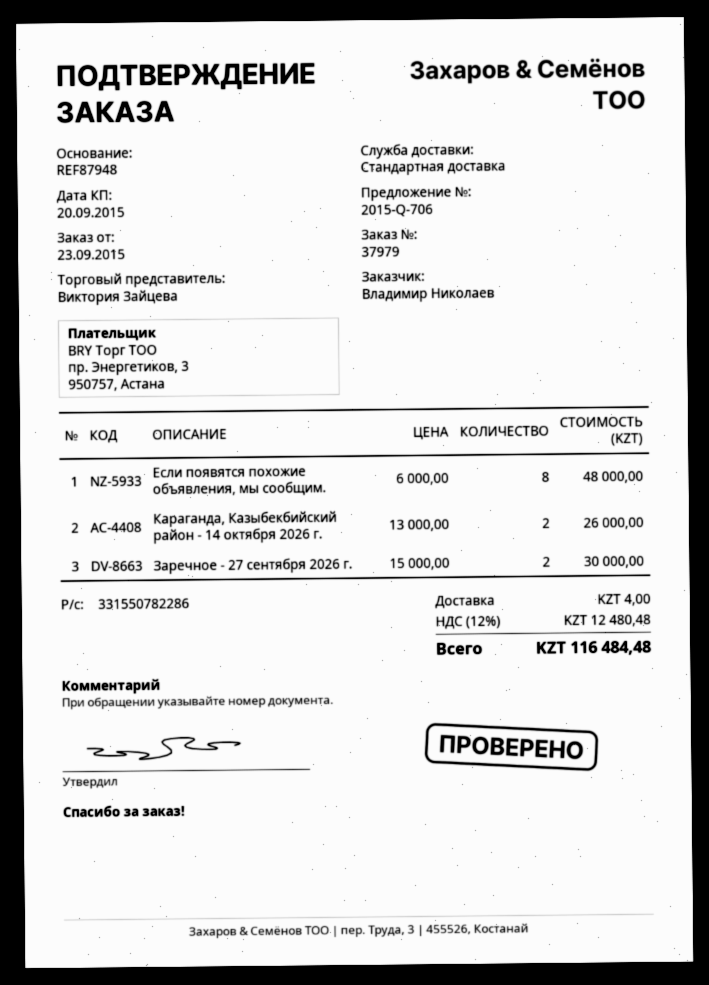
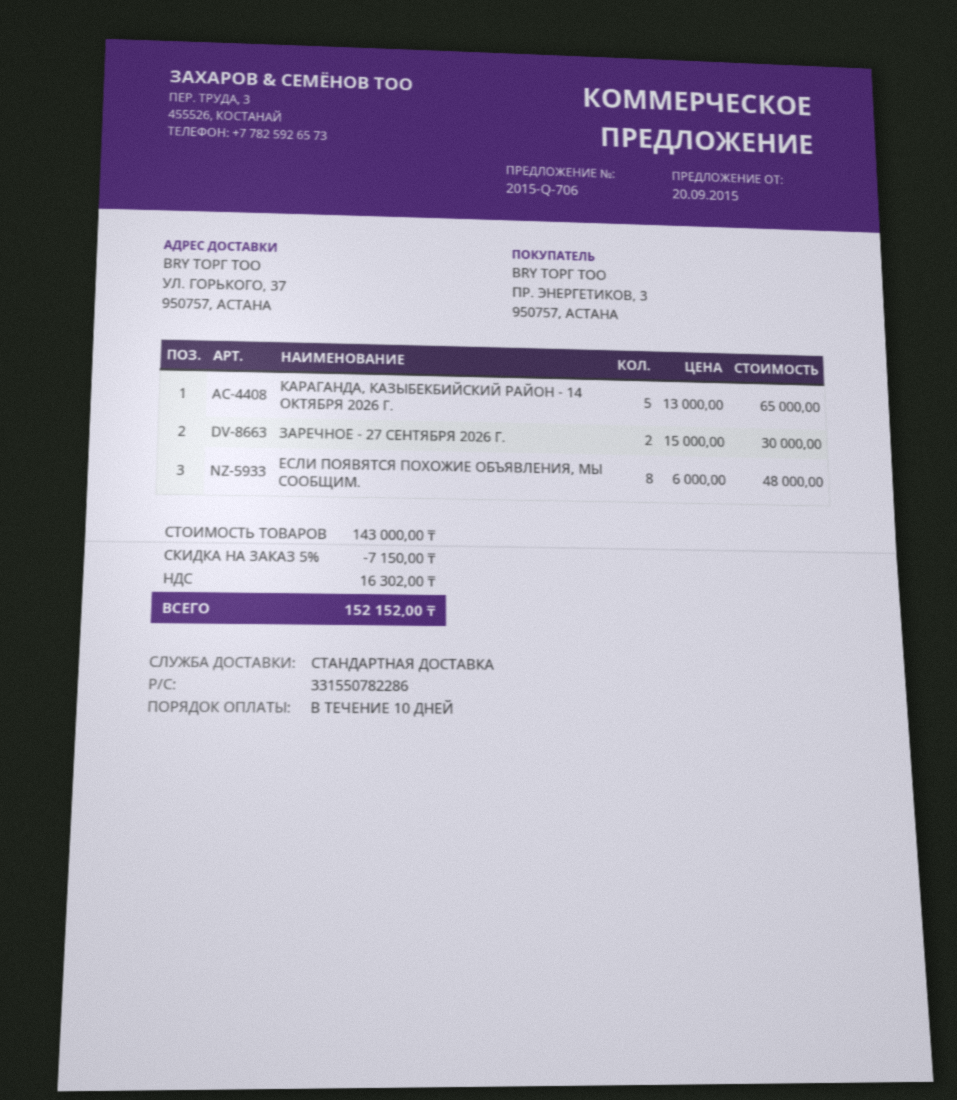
Караганда, Казыбекбийский район - 14 октября 2026 г.: 2 x 13000.00 = 26000.00 -> 5 x 13000.00 = 65000.00
discount: none -> 5% = 7150.00
shipping: 4.00 -> none
tax: 12480.48 -> 16302.00
total: 116484.48 -> 152152.00

